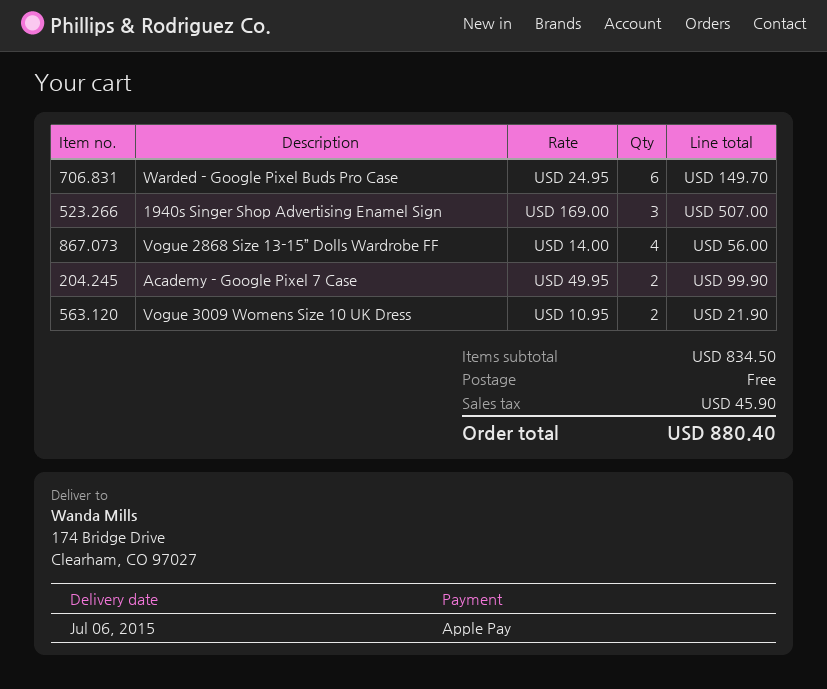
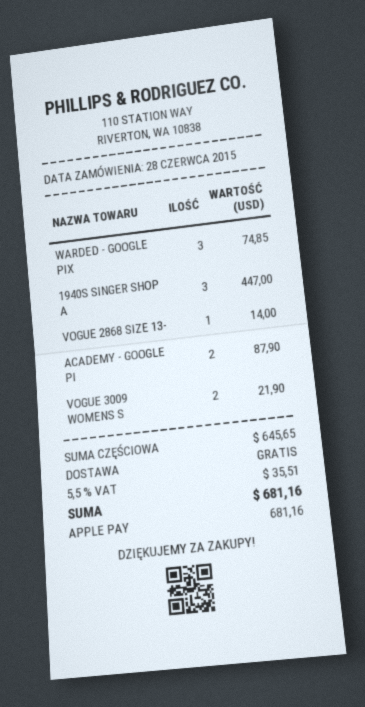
Warded - Google Pixel Buds Pro Case: 6 for 149.70 -> 3 for 74.85
1940s Singer Shop Advertising Enamel Sign: 3 for 507.00 -> 3 for 447.00
Vogue 2868 Size 13-15” Dolls Wardrobe FF: 4 for 56.00 -> 1 for 14.00
Academy - Google Pixel 7 Case: 2 for 99.90 -> 2 for 87.90
subtotal: 834.50 -> 645.65
tax: 45.90 -> 35.51
total: 880.40 -> 681.16

